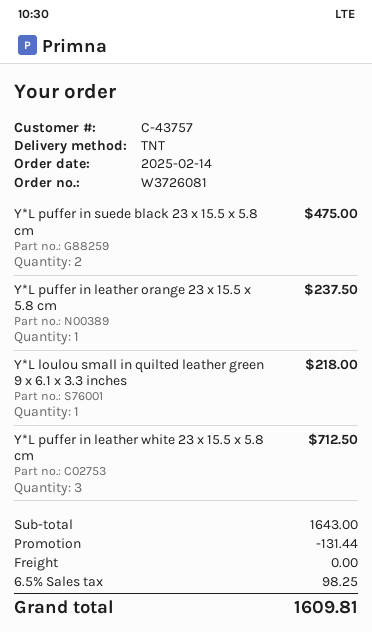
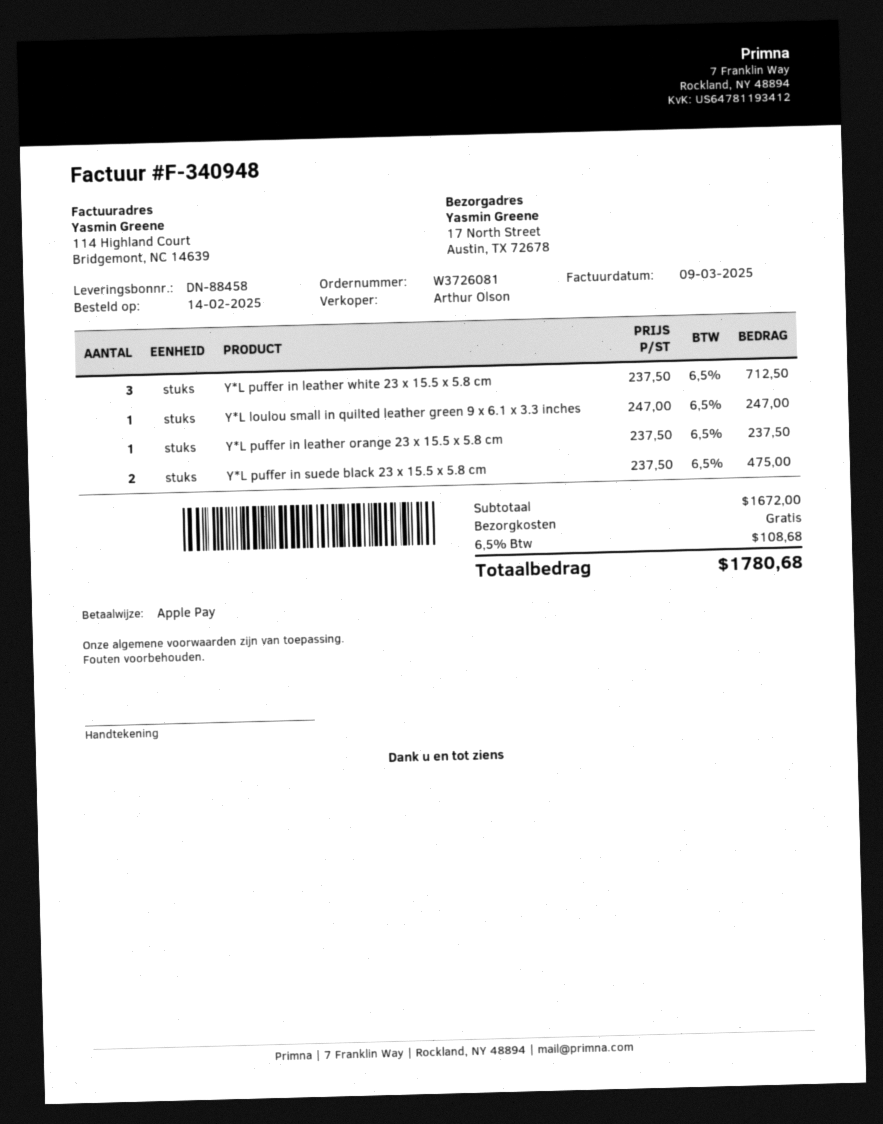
Y*L loulou small in quilted leather green 9 x 6.1 x 3.3 inches: 1 for 218.00 -> 1 for 247.00
subtotal: 1643.00 -> 1672.00
discount: 131.44 -> none
tax: 6.5% = 98.25 -> 6.5% = 108.68
total: 1609.81 -> 1780.68

